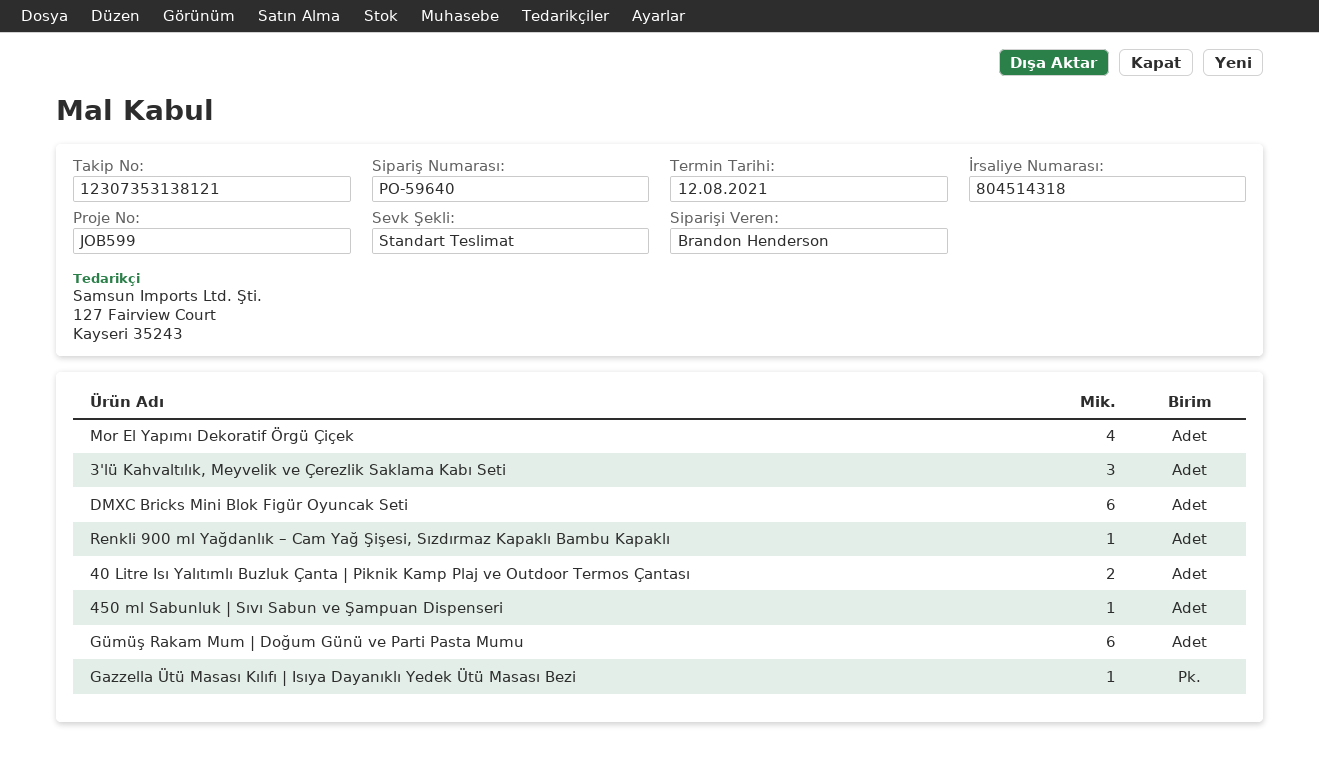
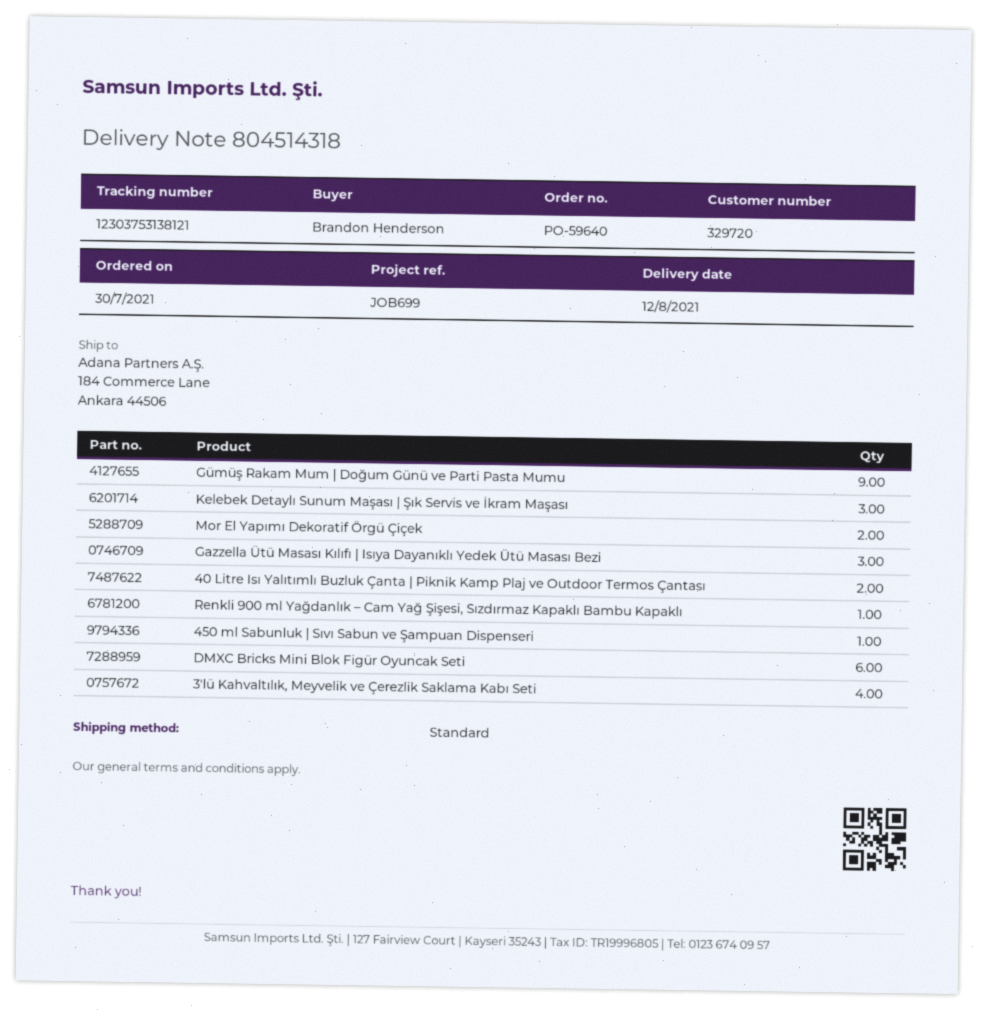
reference: JOB599 -> JOB699
tracking number: 12307353138121 -> 12303753138121
Mor El Yapımı Dekoratif Örgü Çiçek: 4 -> 2
3'lü Kahvaltılık, Meyvelik ve Çerezlik Saklama Kabı Seti: 3 -> 4
Gümüş Rakam Mum | Doğum Günü ve Parti Pasta Mumu: 6 -> 9
Gazzella Ütü Masası Kılıfı | Isıya Dayanıklı Yedek Ütü Masası Bezi: 1 -> 3
Kelebek Detaylı Sunum Maşası | Şık Servis ve İkram Maşası: none -> 3

